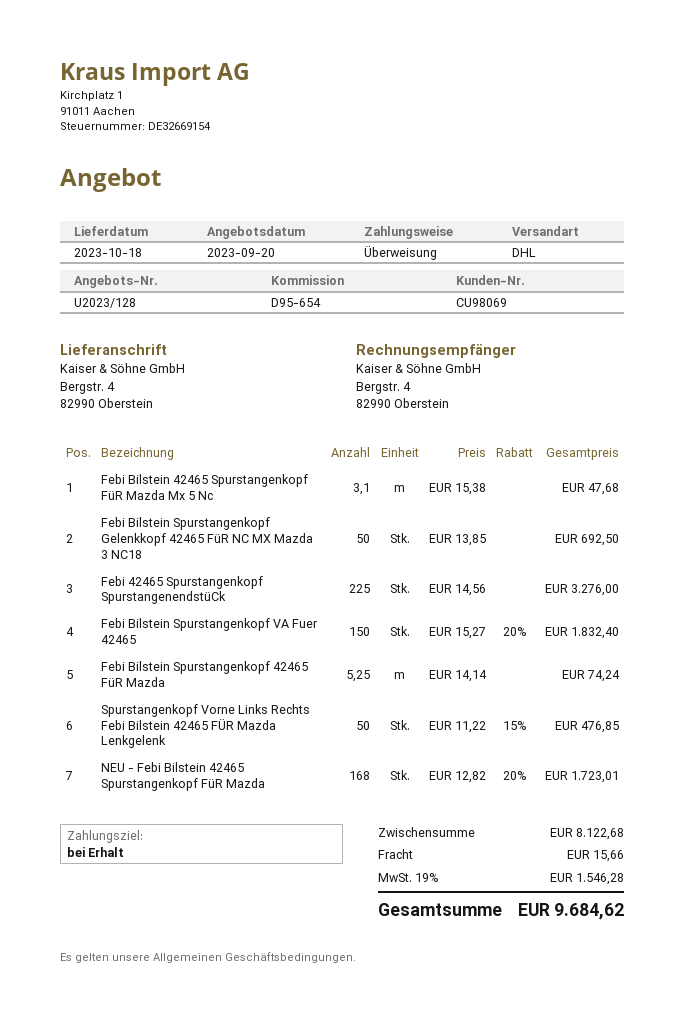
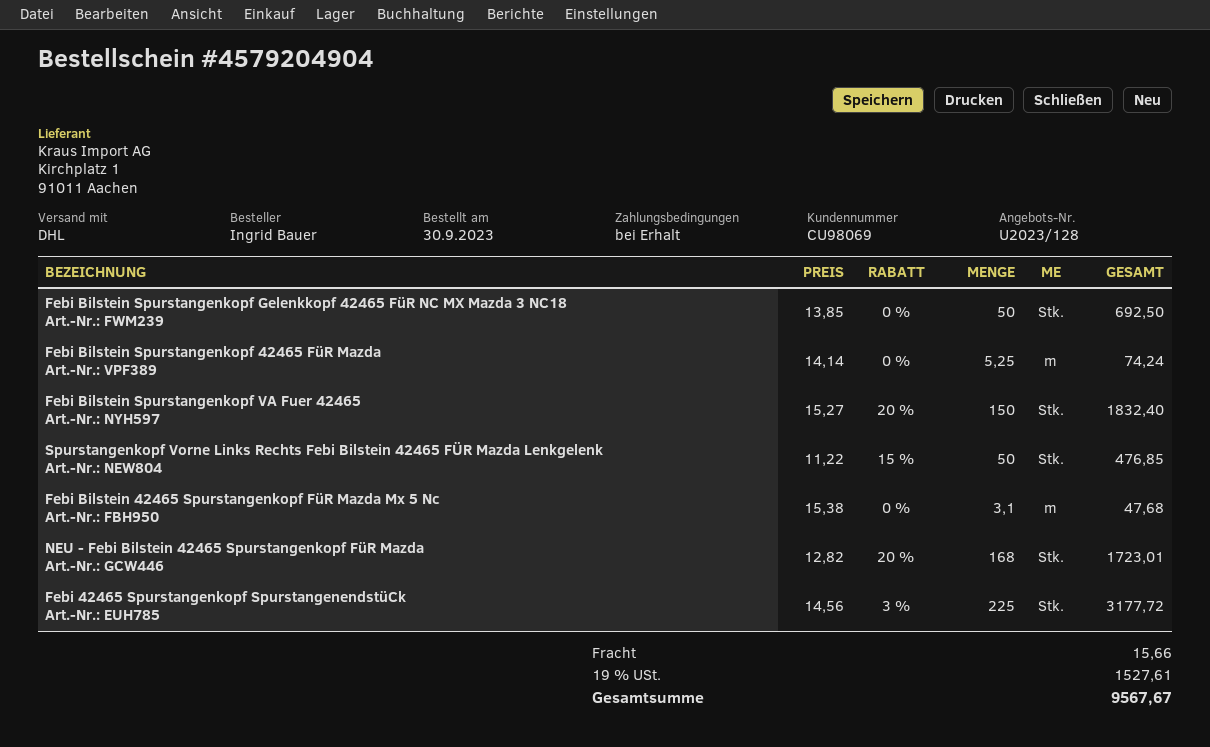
Febi 42465 Spurstangenkopf SpurstangenendstüCk: 225 x 14.56 = 3276.00 -> 225 x 14.56 - 3% = 3177.72
tax: 19% = 1546.28 -> 19% = 1527.61
total: 9684.62 -> 9567.67

